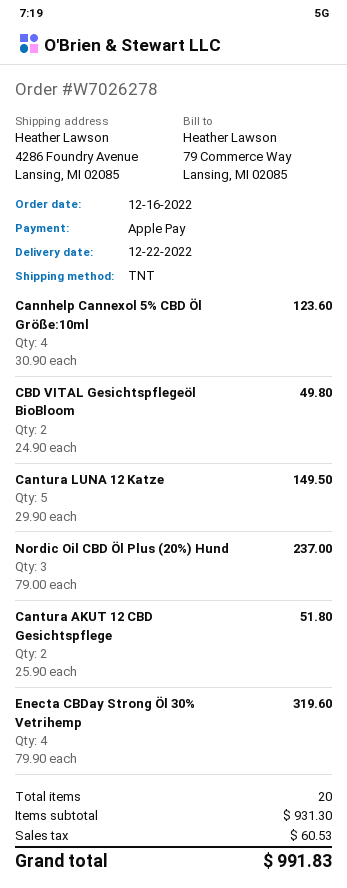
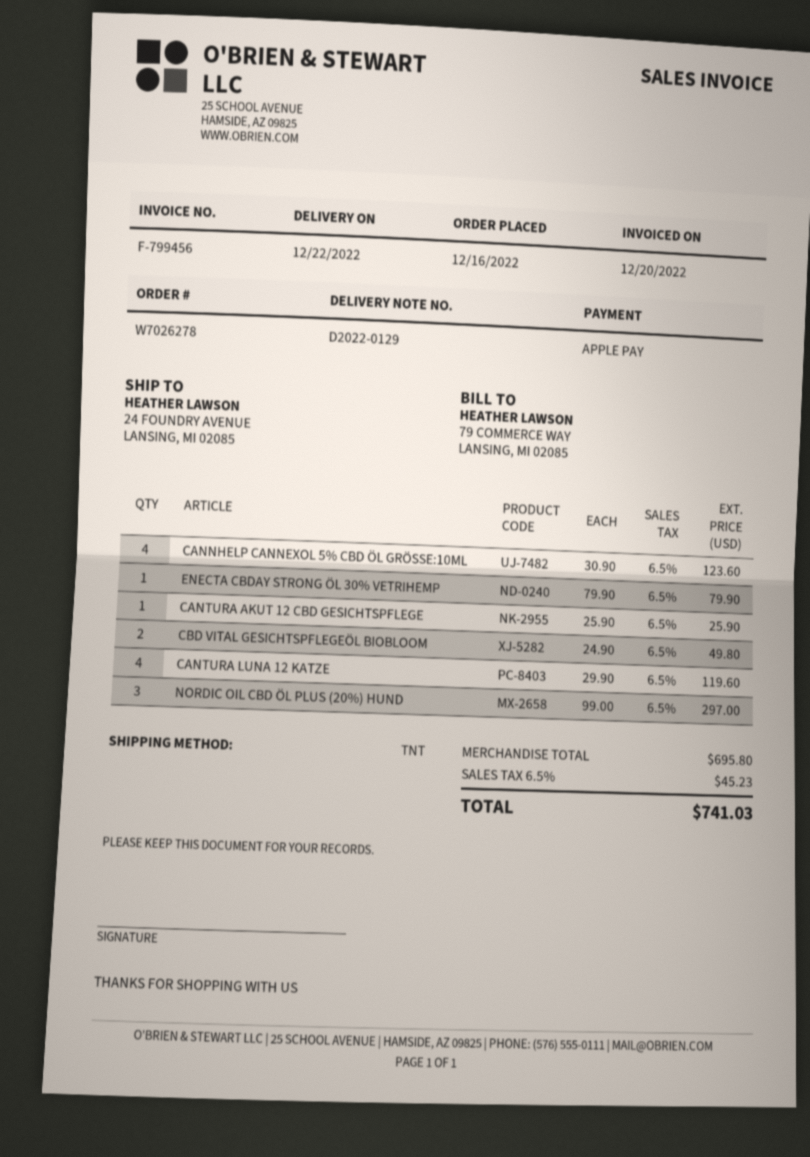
ship to: 4286 Foundry Avenue, Lansing, MI 02085 -> 24 FOUNDRY AVENUE, LANSING, MI 02085
Cantura LUNA 12 Katze: 5 x 29.90 = 149.50 -> 4 x 29.90 = 119.60
Nordic Oil CBD Öl Plus (20%) Hund: 3 x 79.00 = 237.00 -> 3 x 99.00 = 297.00
Cantura AKUT 12 CBD Gesichtspflege: 2 x 25.90 = 51.80 -> 1 x 25.90 = 25.90
Enecta CBDay Strong Öl 30% Vetrihemp: 4 x 79.90 = 319.60 -> 1 x 79.90 = 79.90
subtotal: 931.30 -> 695.80
tax: 60.53 -> 45.23
total: 991.83 -> 741.03

